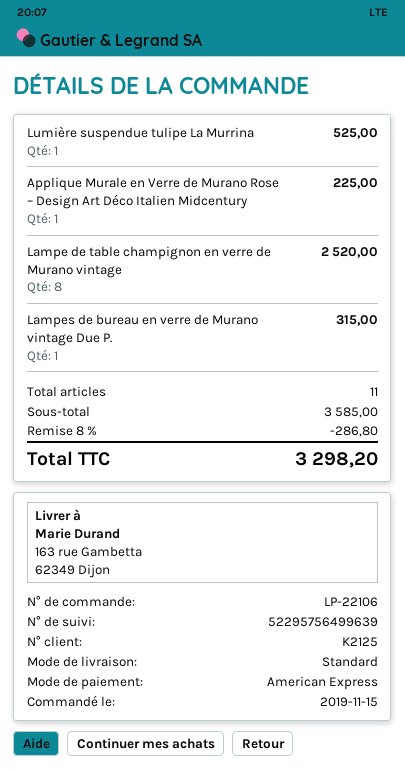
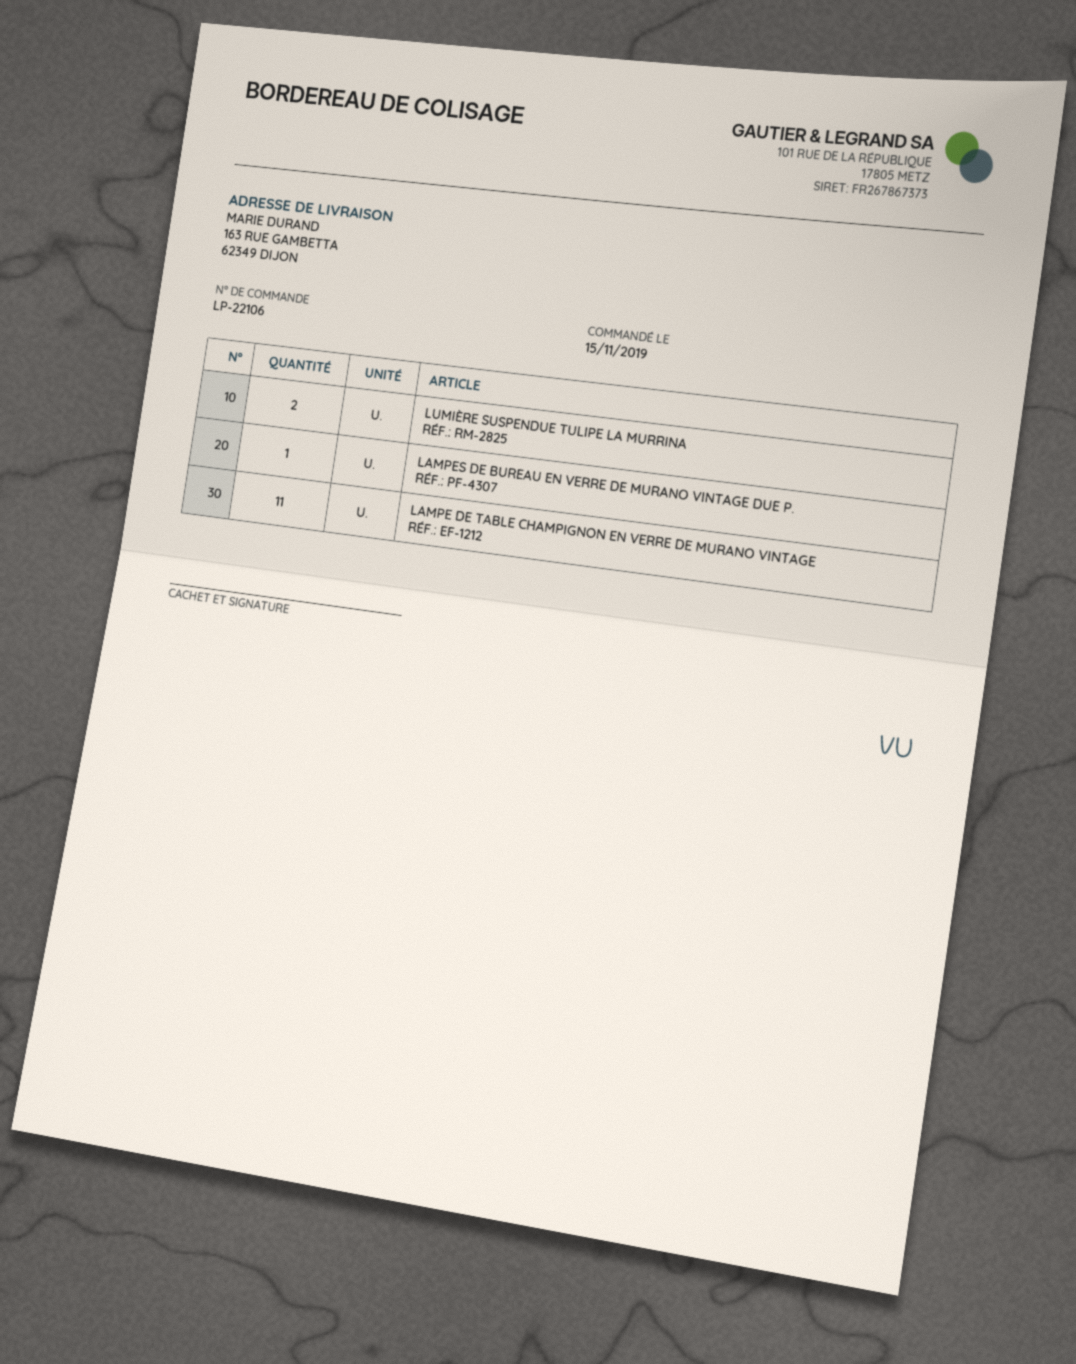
Lumière suspendue tulipe La Murrina: 1 -> 2
Applique Murale en Verre de Murano Rose – Design Art Déco Italien Midcentury: 1 -> none
Lampe de table champignon en verre de Murano vintage: 8 -> 11

